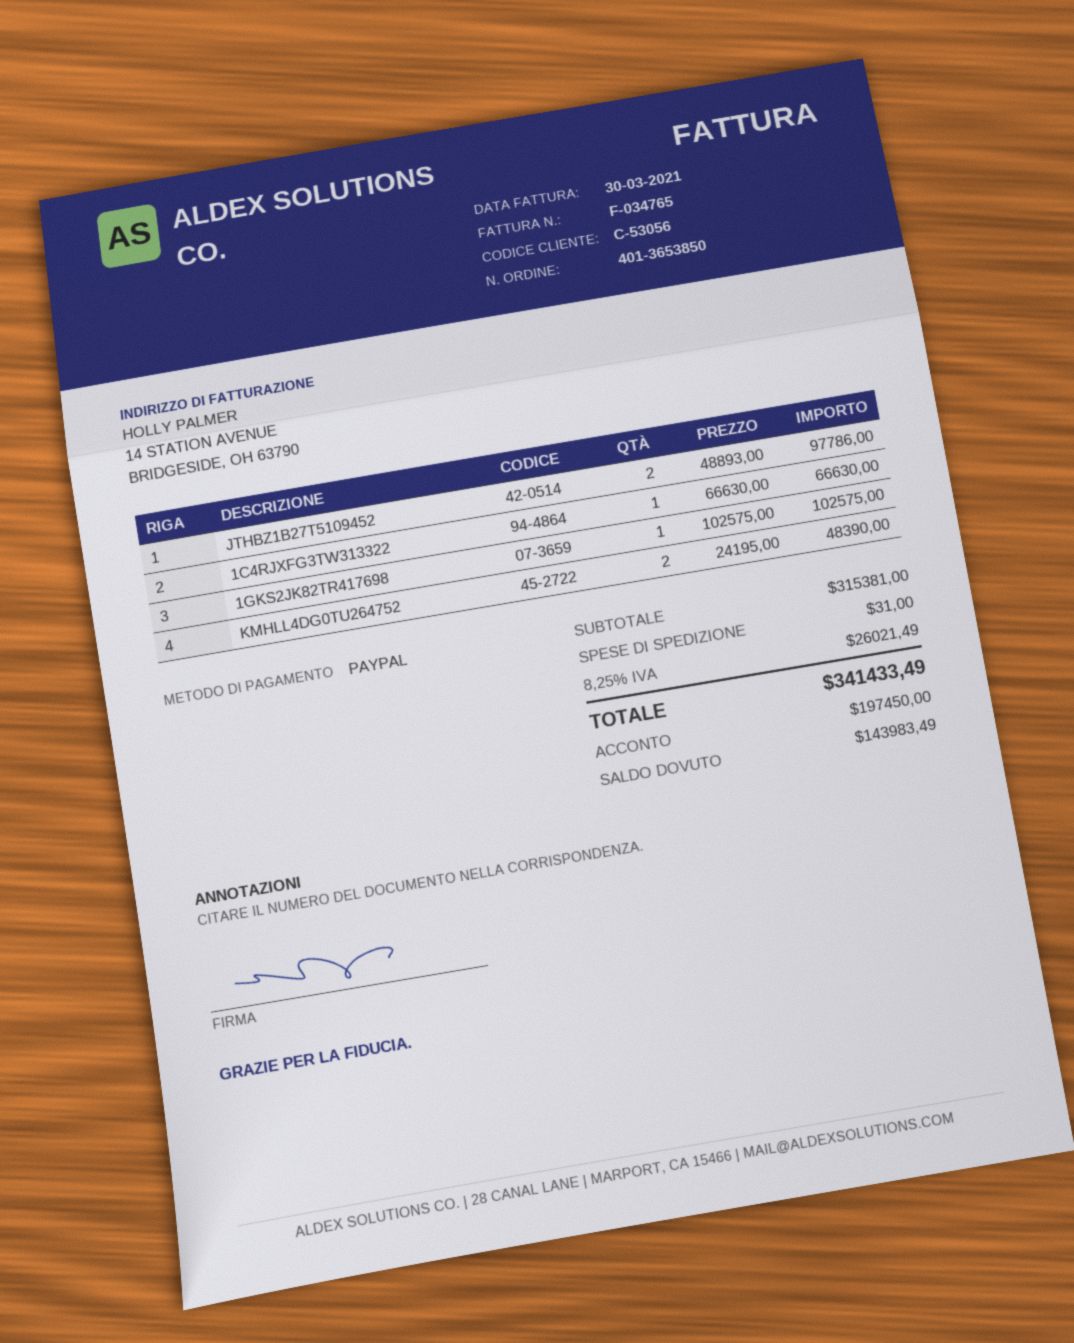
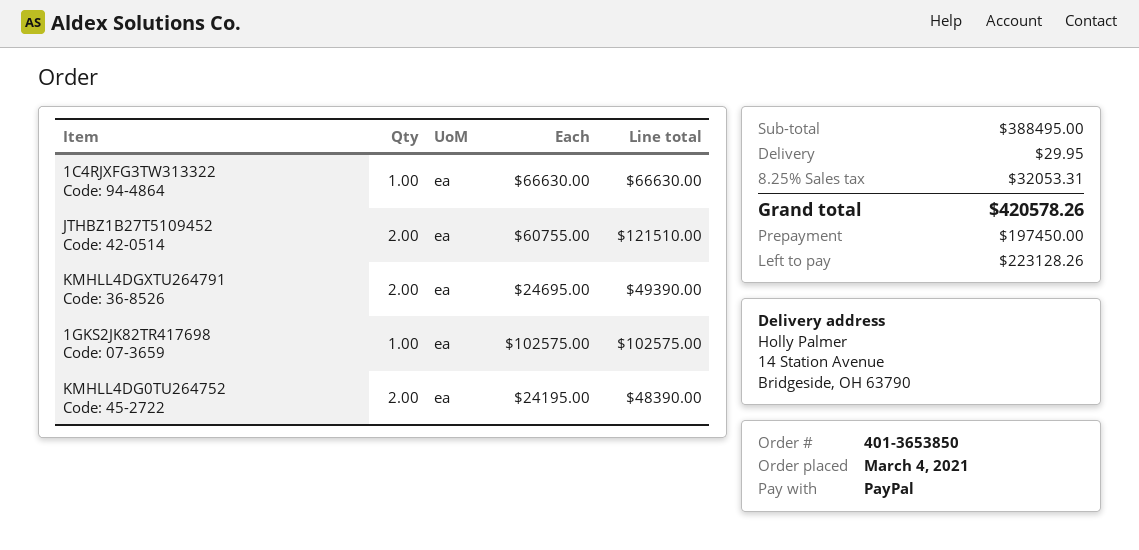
JTHBZ1B27T5109452: 2 x 48893.00 = 97786.00 -> 2 x 60755.00 = 121510.00
KMHLL4DGXTU264791: none -> 2 x 24695.00 = 49390.00
subtotal: 315381.00 -> 388495.00
shipping: 31.00 -> 29.95
tax: 8.25% = 26021.49 -> 8.25% = 32053.31
total: 341433.49 -> 420578.26
balance: 143983.49 -> 223128.26

